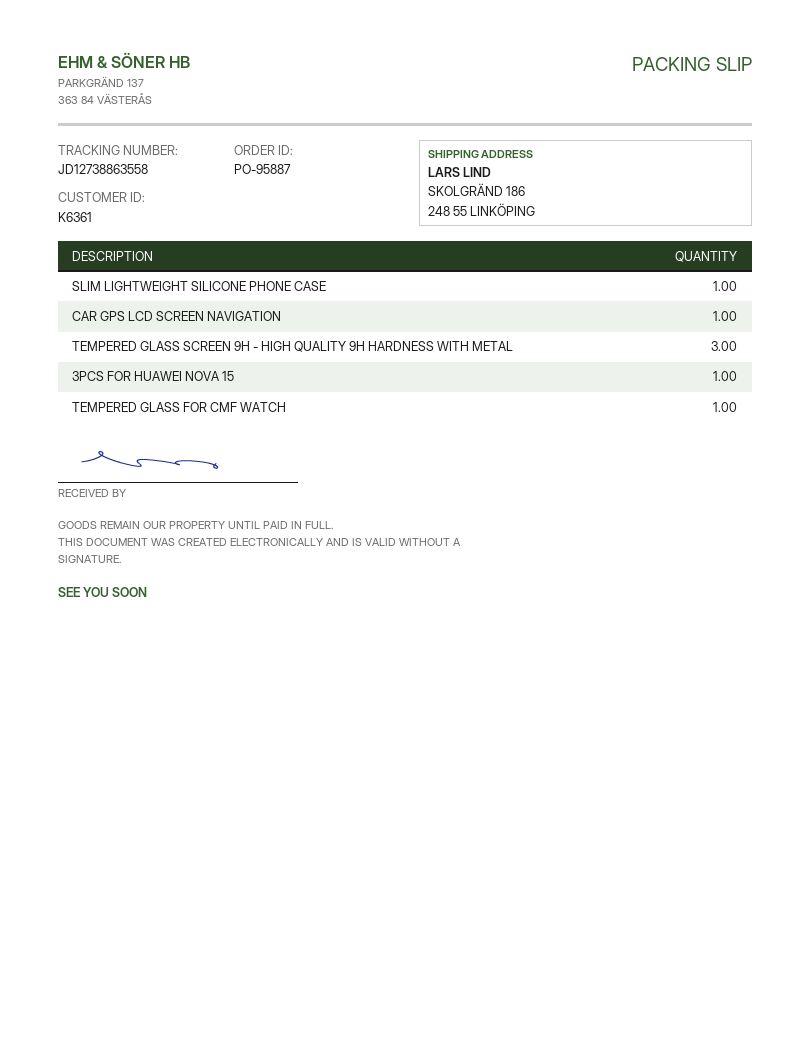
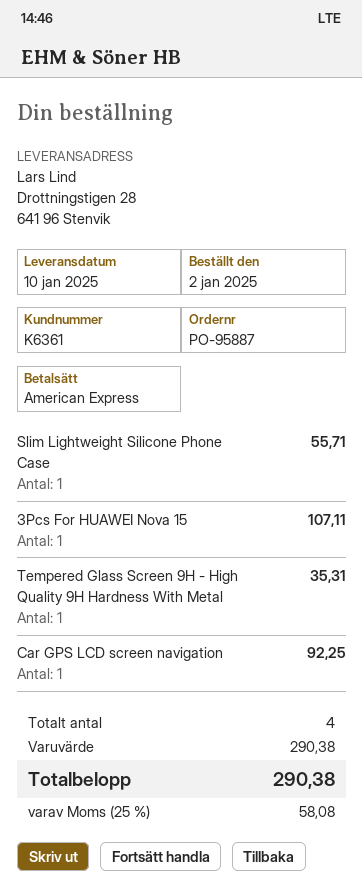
ship to: SKOLGRÄND 186, 248 55 LINKÖPING -> Drottningstigen 28, 641 96 Stenvik
TEMPERED GLASS SCREEN 9H - HIGH QUALITY 9H HARDNESS WITH METAL: 3 -> 1
TEMPERED GLASS FOR CMF WATCH: 1 -> none

